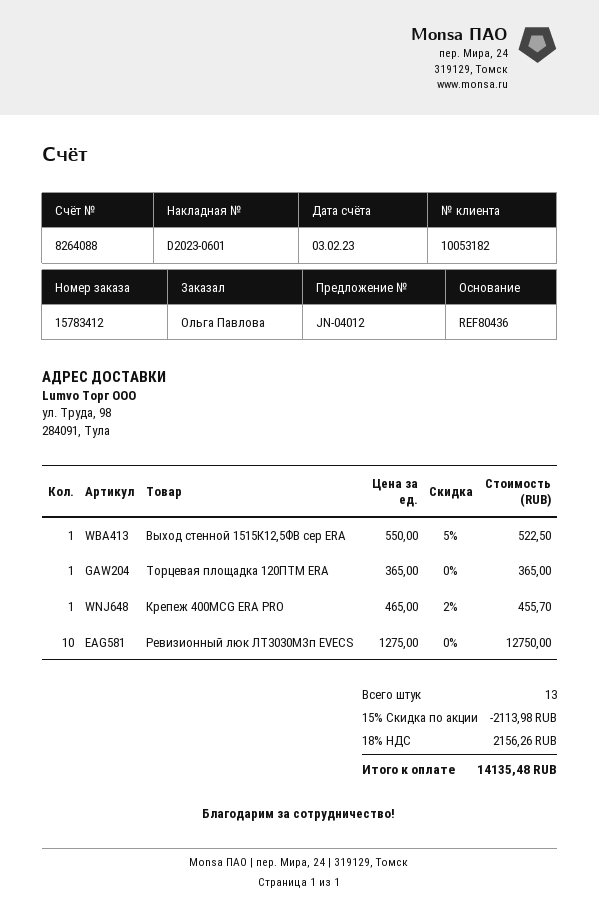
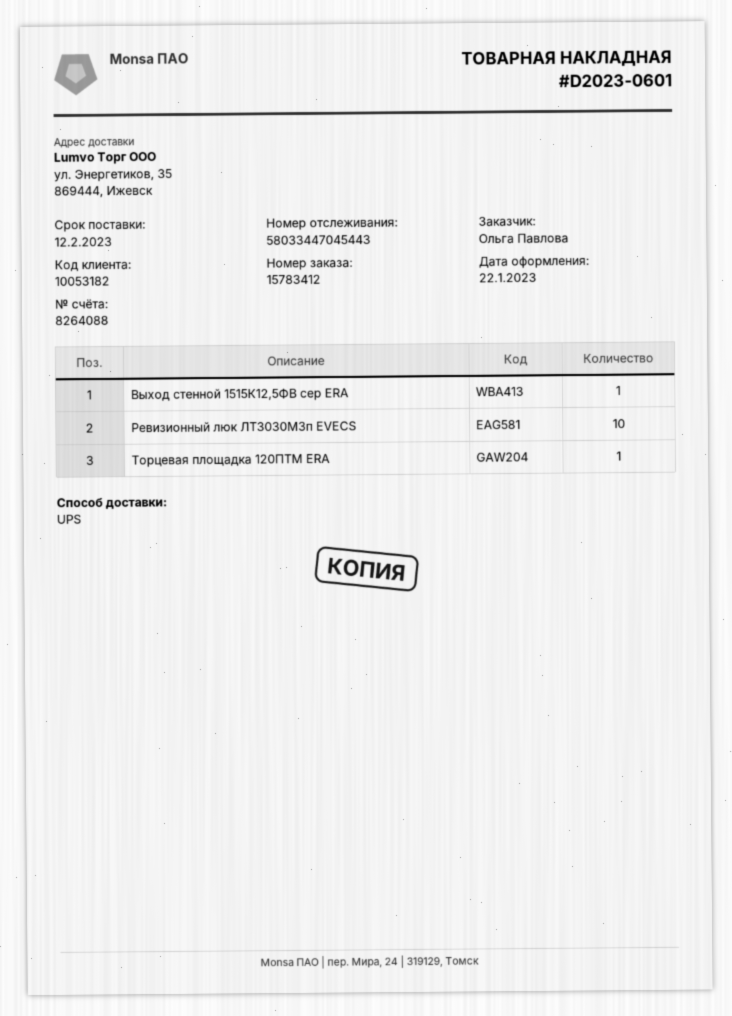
ship to: ул. Труда, 98, 284091, Тула -> ул. Энергетиков, 35, 869444, Ижевск
Крепеж 400MCG ERA PRO: 1 -> none

